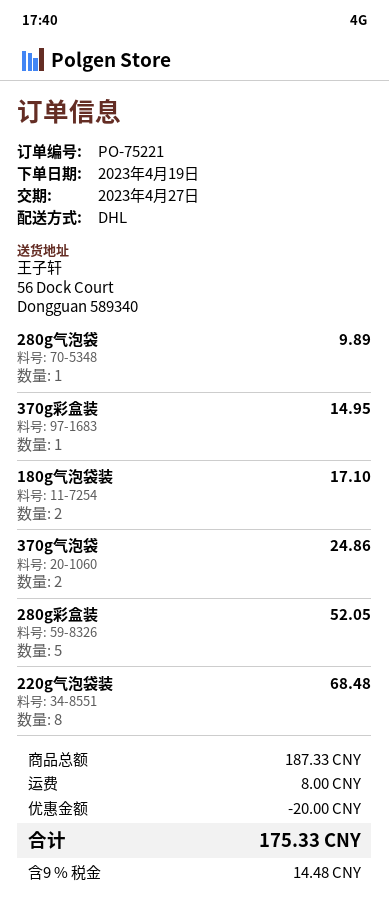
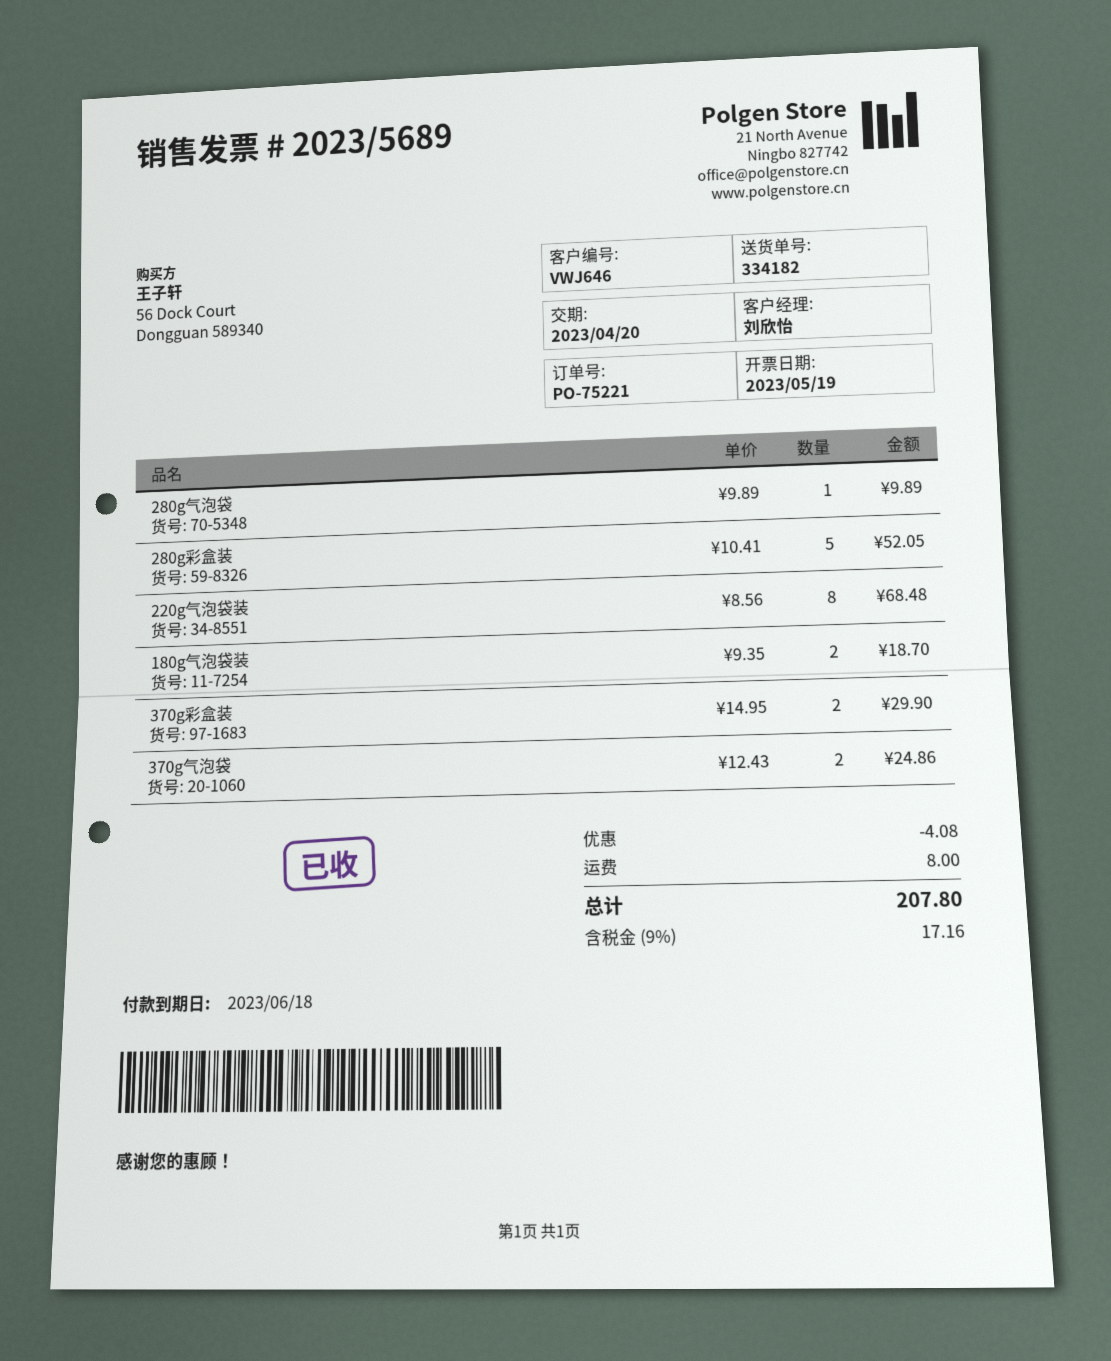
delivery date: 2023-04-27 -> 2023-04-20
370g彩盒装: 1 for 14.95 -> 2 for 29.90
180g气泡袋装: 2 for 17.10 -> 2 for 18.70
discount: 20.00 -> 4.08
tax: 9% = 14.48 -> 9% = 17.16
total: 175.33 -> 207.80

